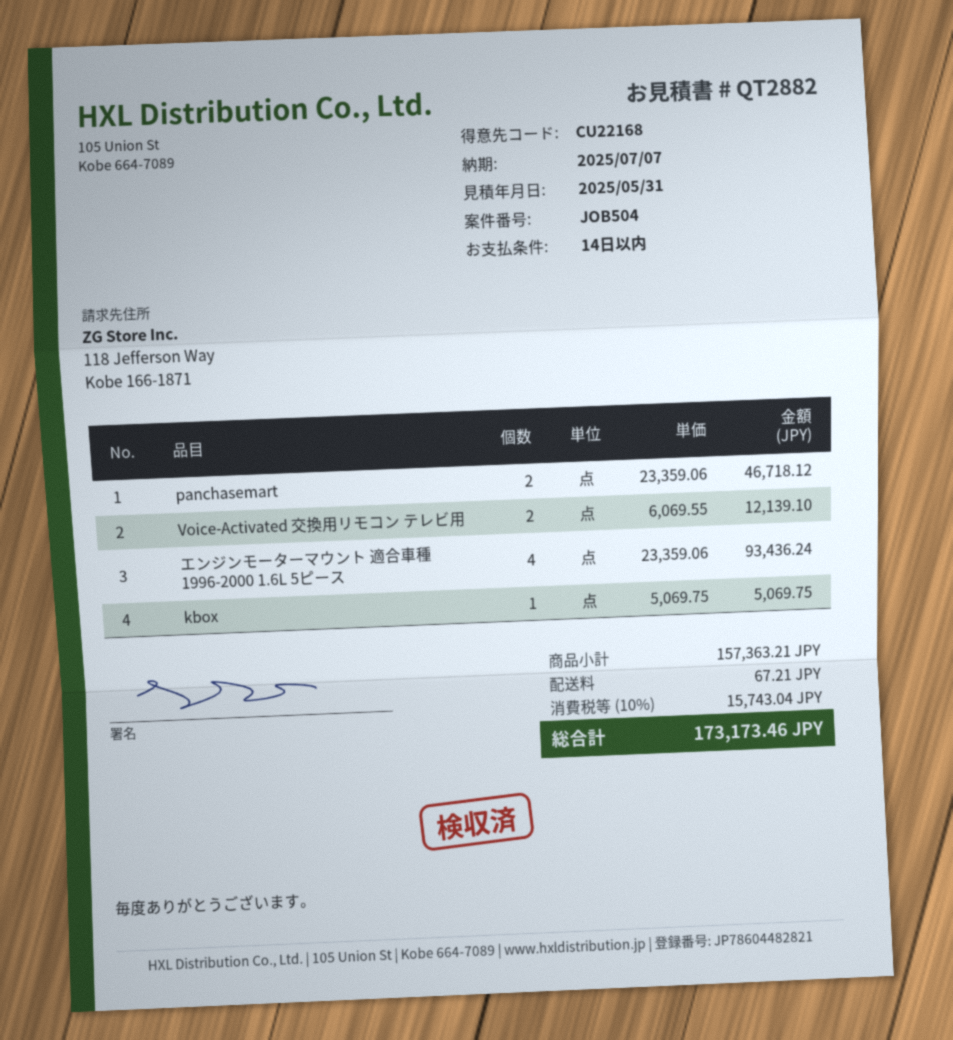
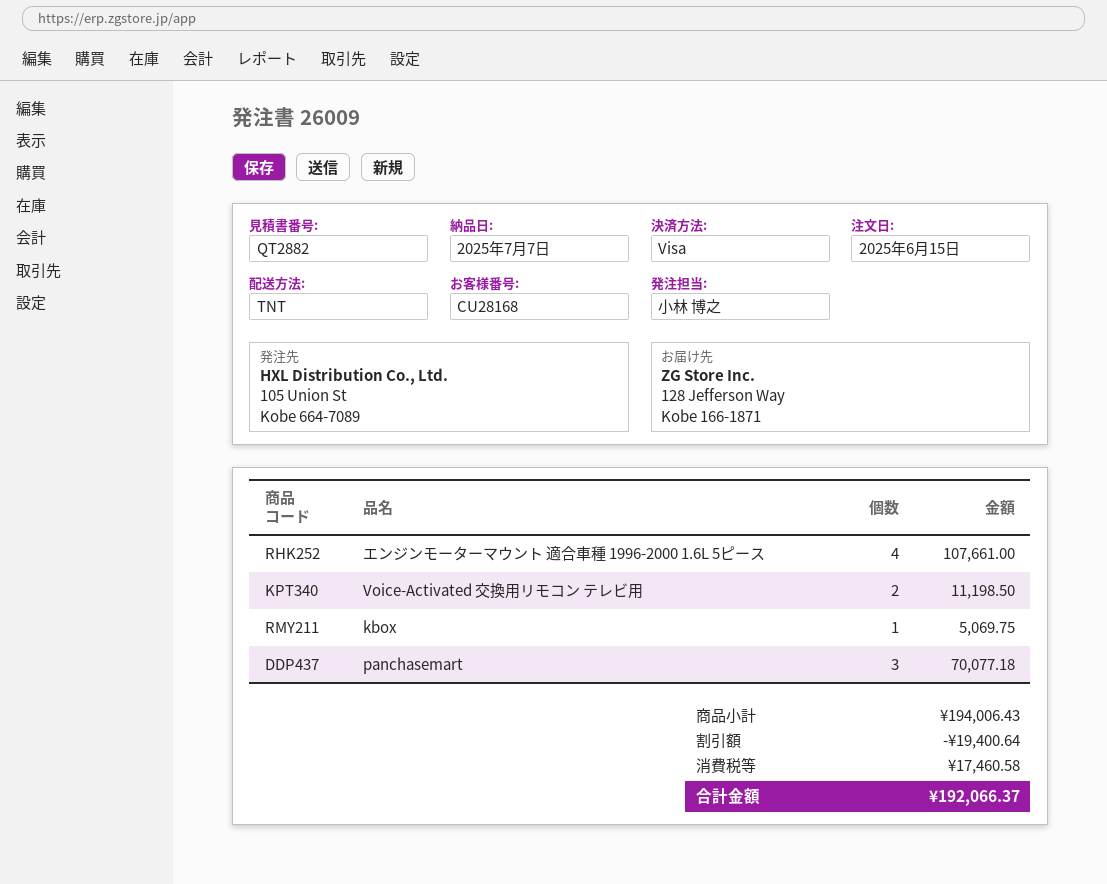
customer number: CU22168 -> CU28168
panchasemart: 2 for 46718.12 -> 3 for 70077.18
Voice-Activated 交換用リモコン テレビ用: 2 for 12139.10 -> 2 for 11198.50
エンジンモーターマウント 適合車種 1996-2000 1.6L 5ピース: 4 for 93436.24 -> 4 for 107661.00
subtotal: 157363.21 -> 194006.43
discount: none -> 19400.64
shipping: 67.21 -> none
tax: 15743.04 -> 17460.58
total: 173173.46 -> 192066.37

